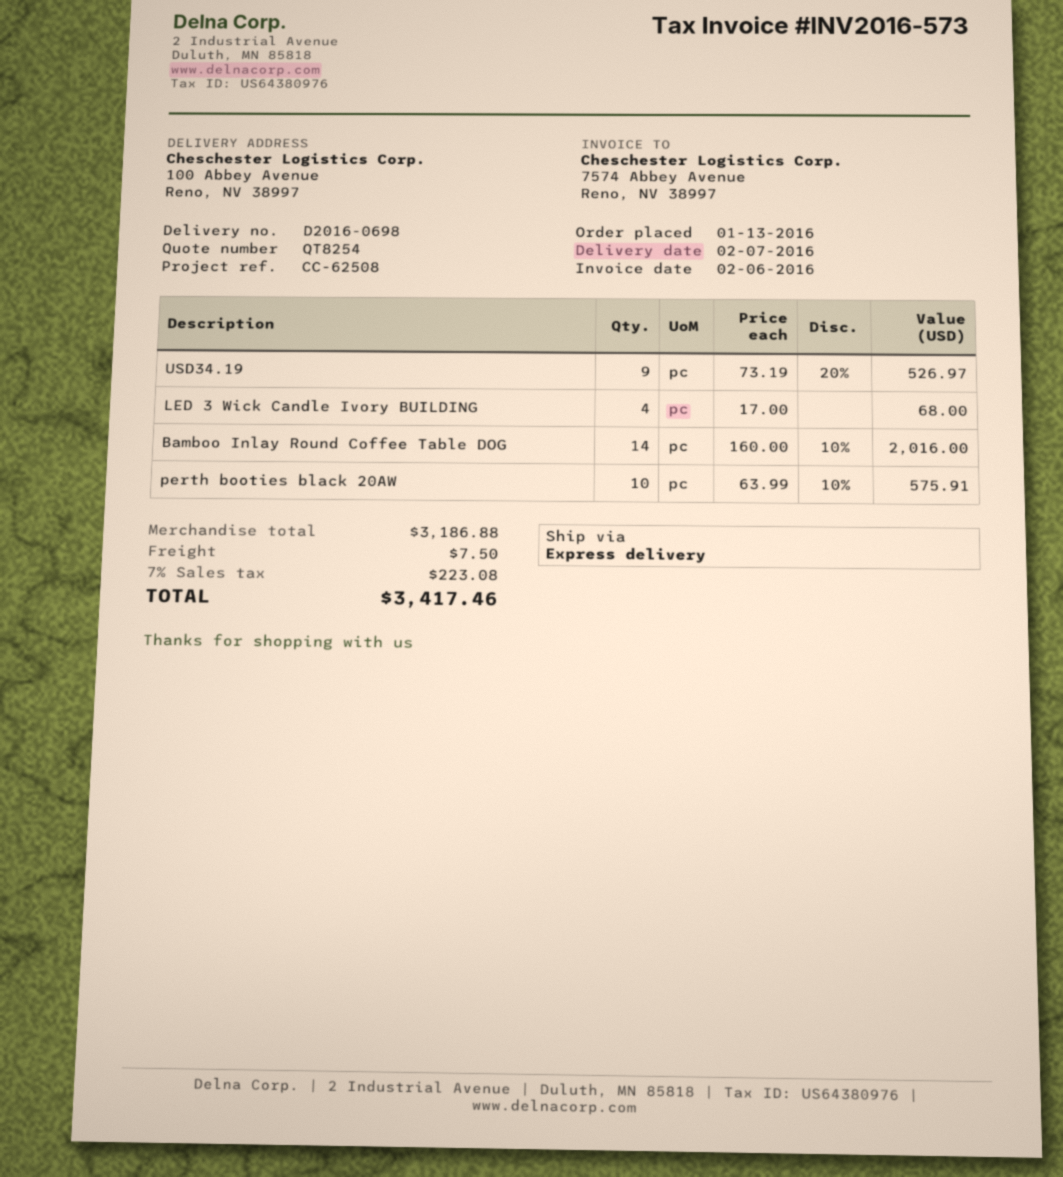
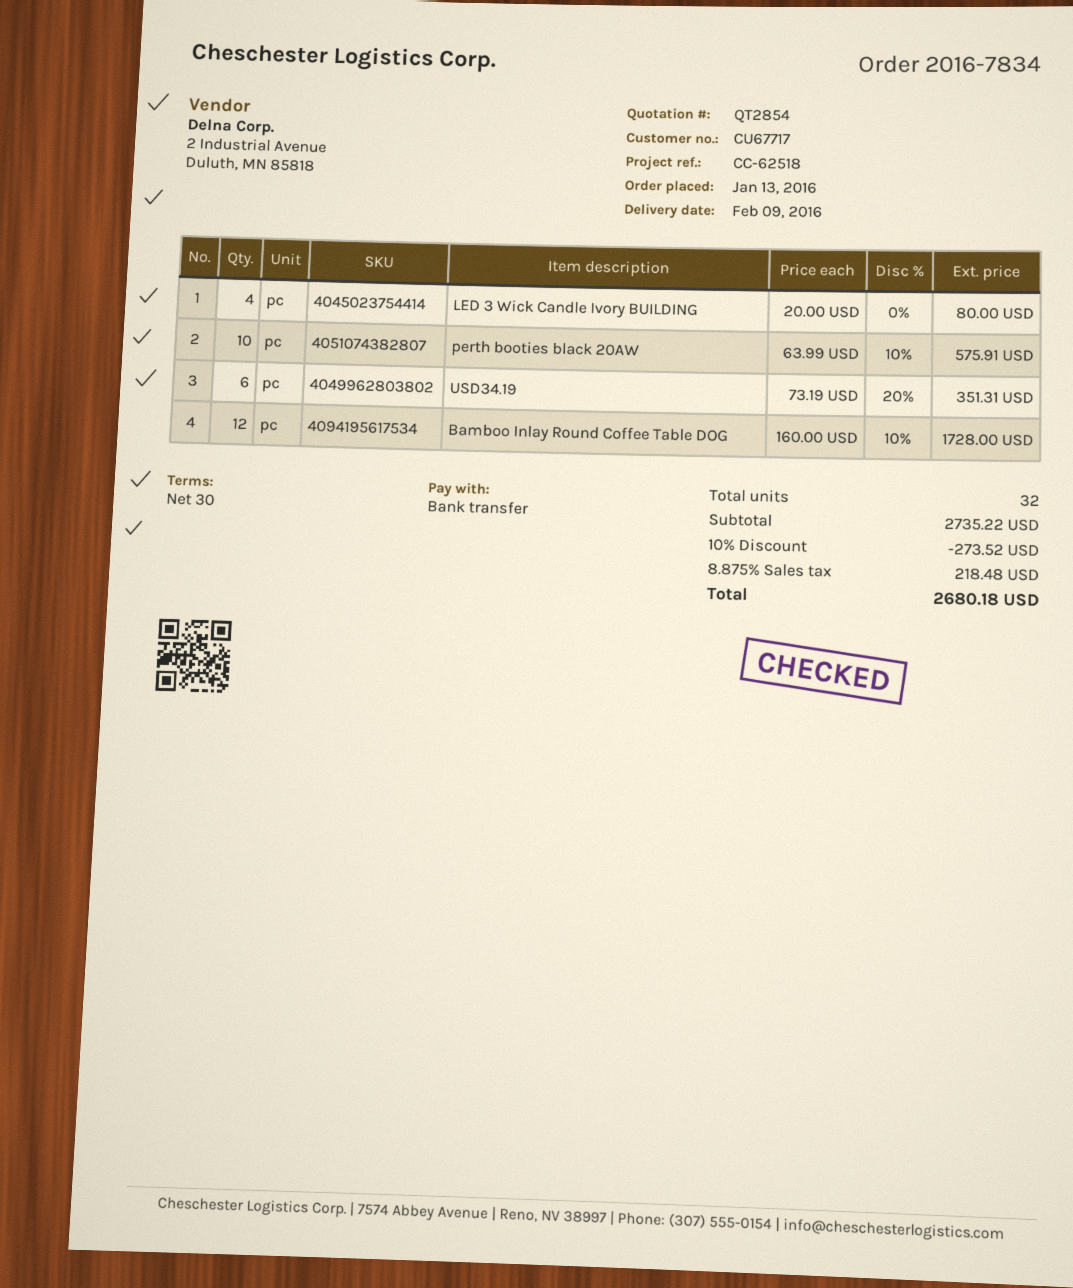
quote number: QT8254 -> QT2854
delivery date: 2016-02-07 -> 2016-02-09
reference: CC-62508 -> CC-62518
USD34.19: 9 x 73.19 - 20% = 526.97 -> 6 x 73.19 - 20% = 351.31
LED 3 Wick Candle Ivory BUILDING: 4 x 17.00 = 68.00 -> 4 x 20.00 = 80.00
Bamboo Inlay Round Coffee Table DOG: 14 x 160.00 - 10% = 2016.00 -> 12 x 160.00 - 10% = 1728.00
subtotal: 3186.88 -> 2735.22
discount: none -> 10% = 273.52
shipping: 7.50 -> none
tax: 7% = 223.08 -> 8.875% = 218.48
total: 3417.46 -> 2680.18

